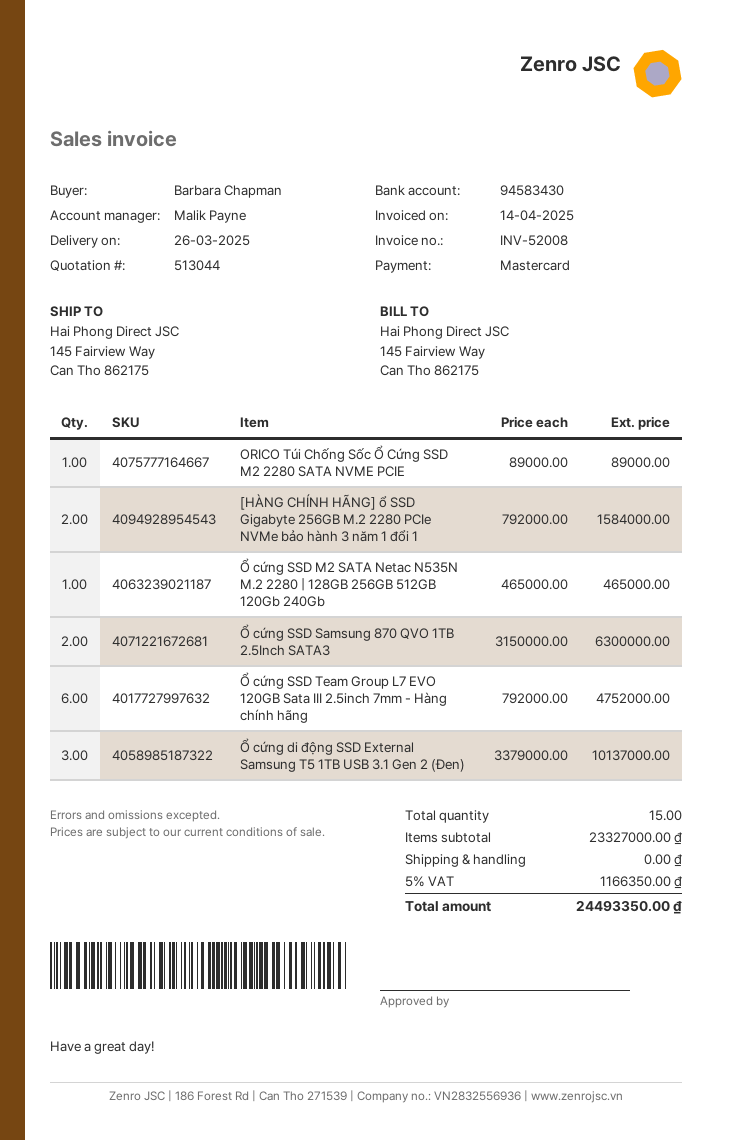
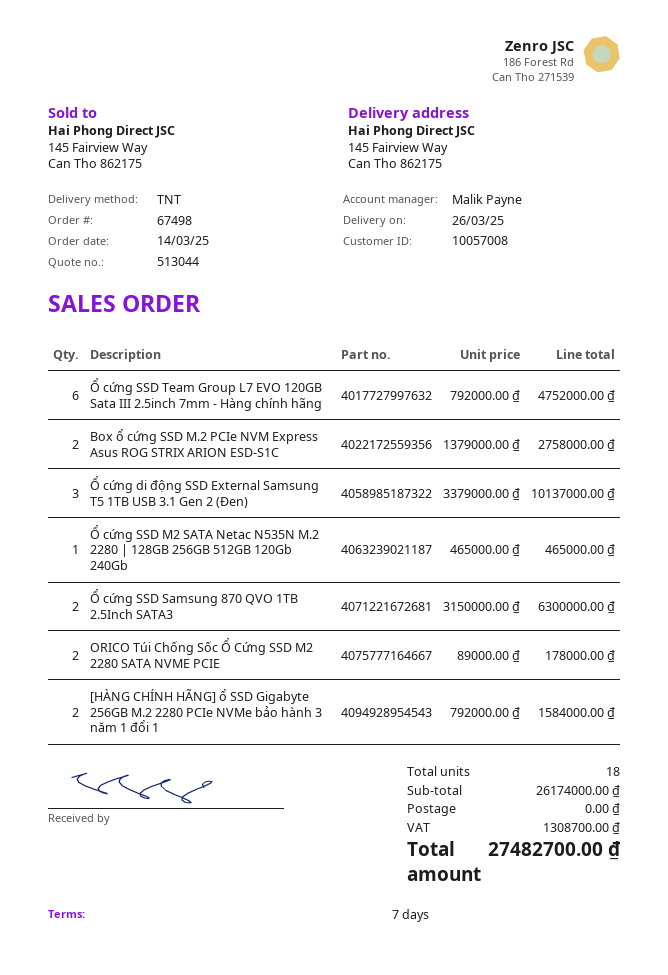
ORICO Túi Chống Sốc Ổ Cứng SSD M2 2280 SATA NVME PCIE: 1 x 89000.00 = 89000.00 -> 2 x 89000.00 = 178000.00
Box ổ cứng SSD M.2 PCIe NVM Express Asus ROG STRIX ARION ESD-S1C: none -> 2 x 1379000.00 = 2758000.00
total quantity: 15 -> 18
subtotal: 23327000.00 -> 26174000.00
tax: 1166350.00 -> 1308700.00
total: 24493350.00 -> 27482700.00

